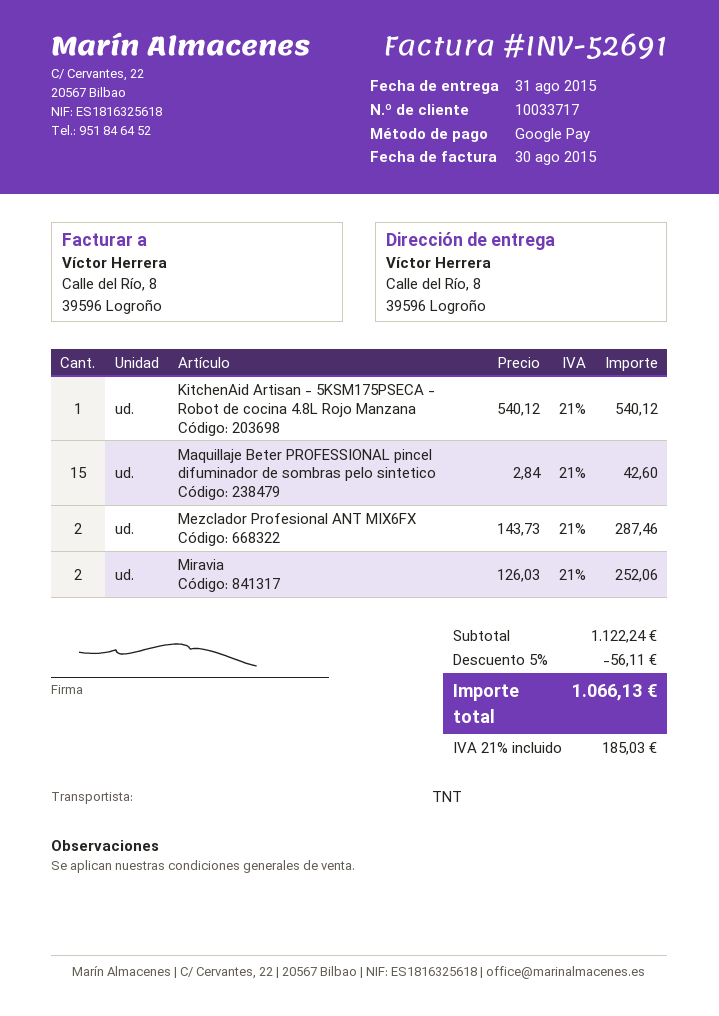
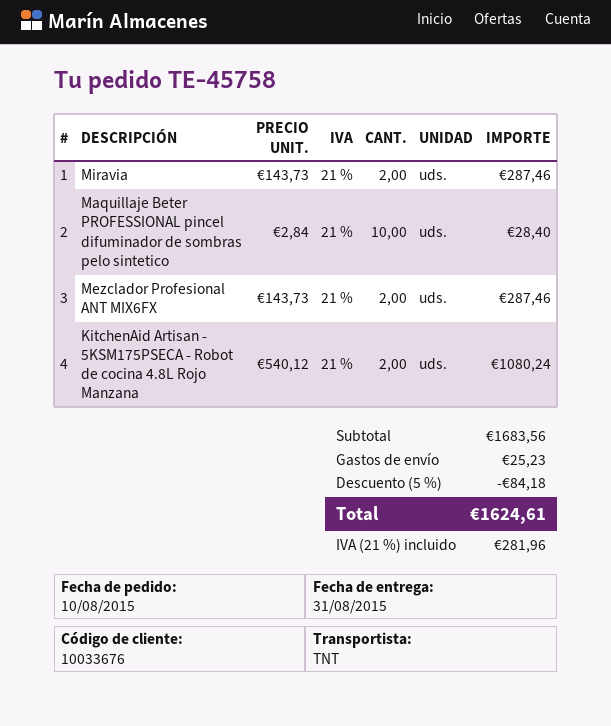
customer number: 10033717 -> 10033676
KitchenAid Artisan - 5KSM175PSECA - Robot de cocina 4.8L Rojo Manzana: 1 x 540.12 = 540.12 -> 2 x 540.12 = 1080.24
Maquillaje Beter PROFESSIONAL pincel difuminador de sombras pelo sintetico: 15 x 2.84 = 42.60 -> 10 x 2.84 = 28.40
Miravia: 2 x 126.03 = 252.06 -> 2 x 143.73 = 287.46
subtotal: 1122.24 -> 1683.56
discount: 5% = 56.11 -> 5% = 84.18
shipping: none -> 25.23
tax: 21% = 185.03 -> 21% = 281.96
total: 1066.13 -> 1624.61

